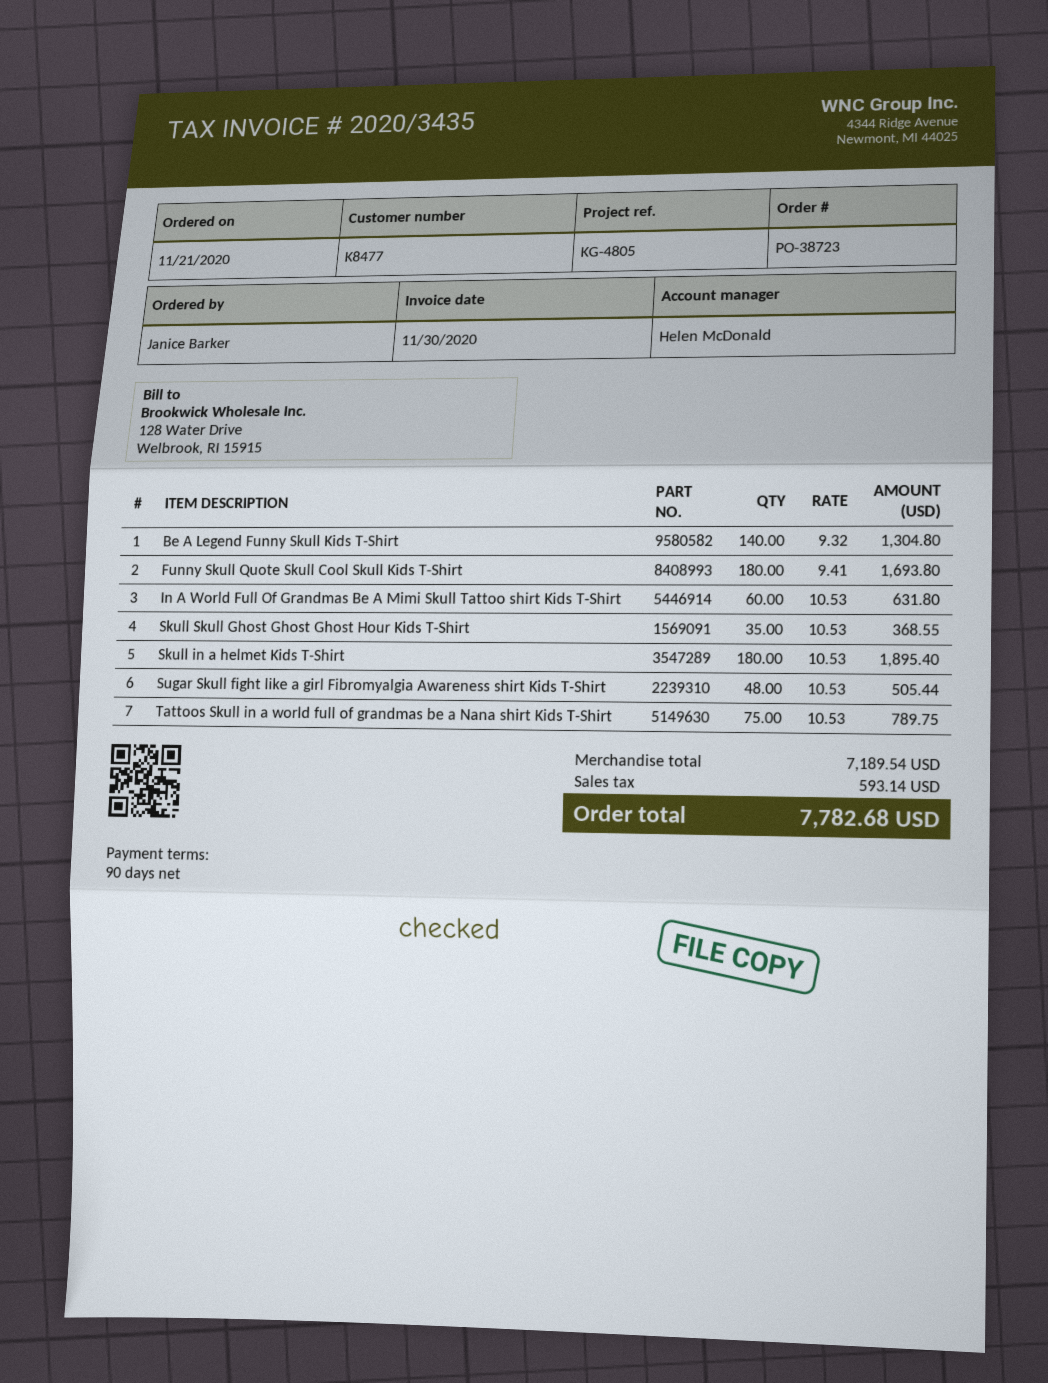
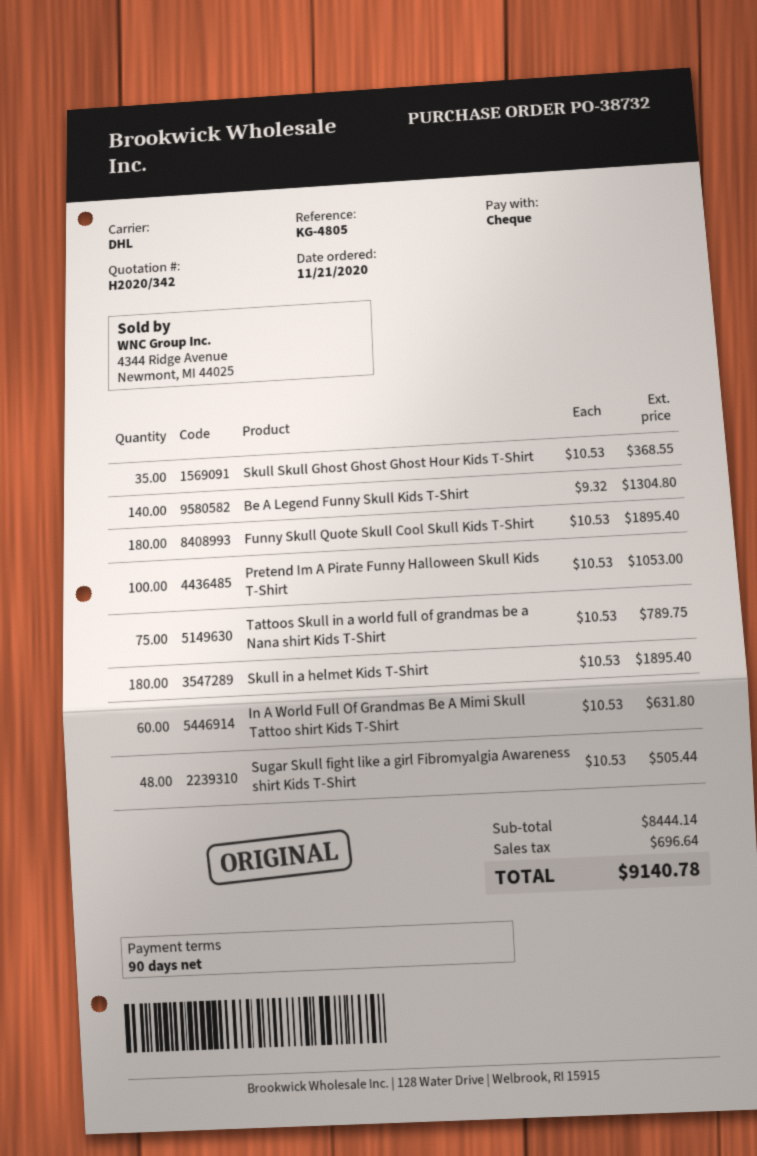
order number: PO-38723 -> PO-38732
Funny Skull Quote Skull Cool Skull Kids T-Shirt: 180 x 9.41 = 1693.80 -> 180 x 10.53 = 1895.40
Pretend Im A Pirate Funny Halloween Skull Kids T-Shirt: none -> 100 x 10.53 = 1053.00
subtotal: 7189.54 -> 8444.14
tax: 593.14 -> 696.64
total: 7782.68 -> 9140.78

